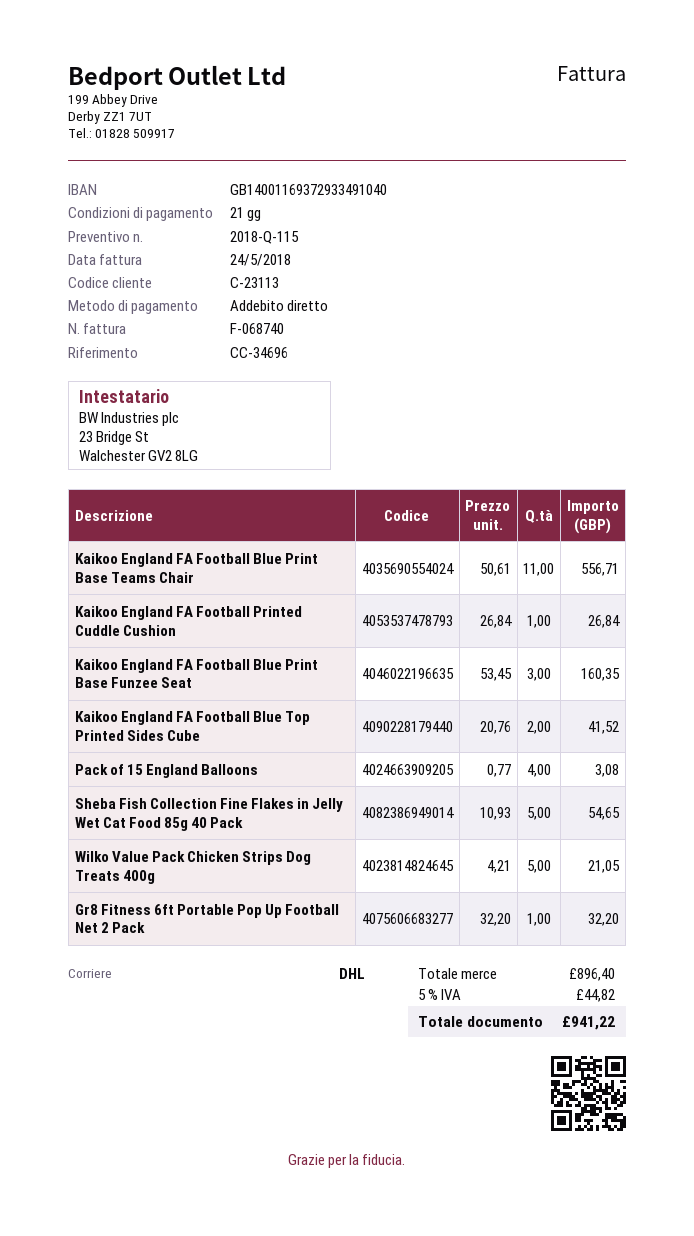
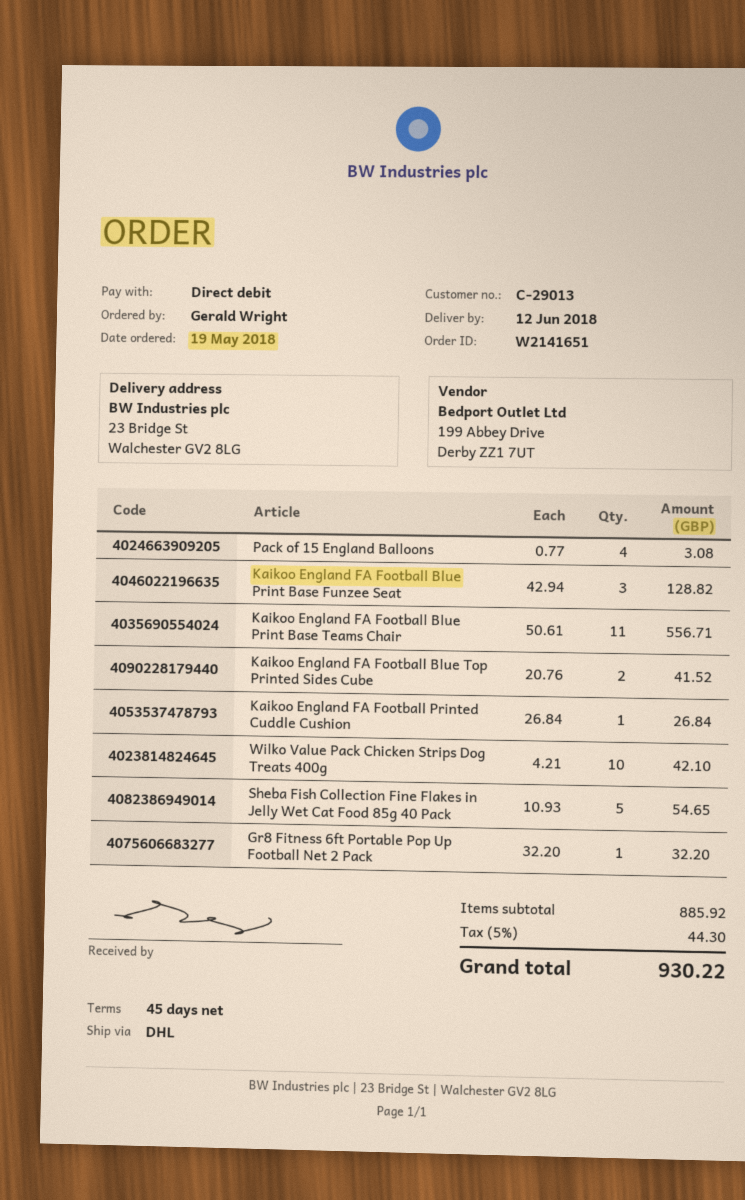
payment terms: 21 days -> 45 days
customer number: C-23113 -> C-29013
Kaikoo England FA Football Blue Print Base Funzee Seat: 3 x 53.45 = 160.35 -> 3 x 42.94 = 128.82
Wilko Value Pack Chicken Strips Dog Treats 400g: 5 x 4.21 = 21.05 -> 10 x 4.21 = 42.10
subtotal: 896.40 -> 885.92
tax: 5% = 44.82 -> 5% = 44.30
total: 941.22 -> 930.22

